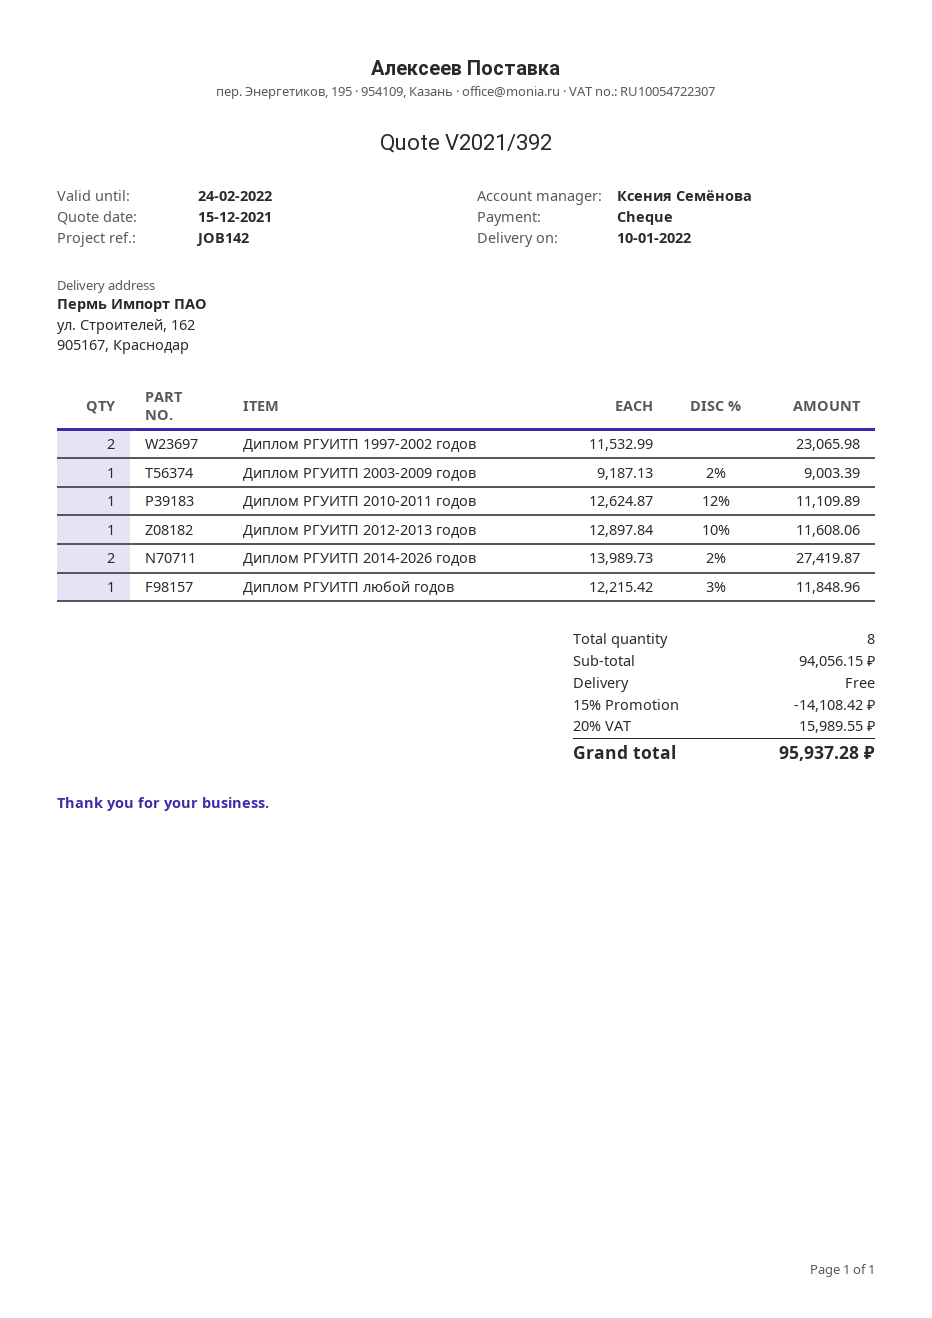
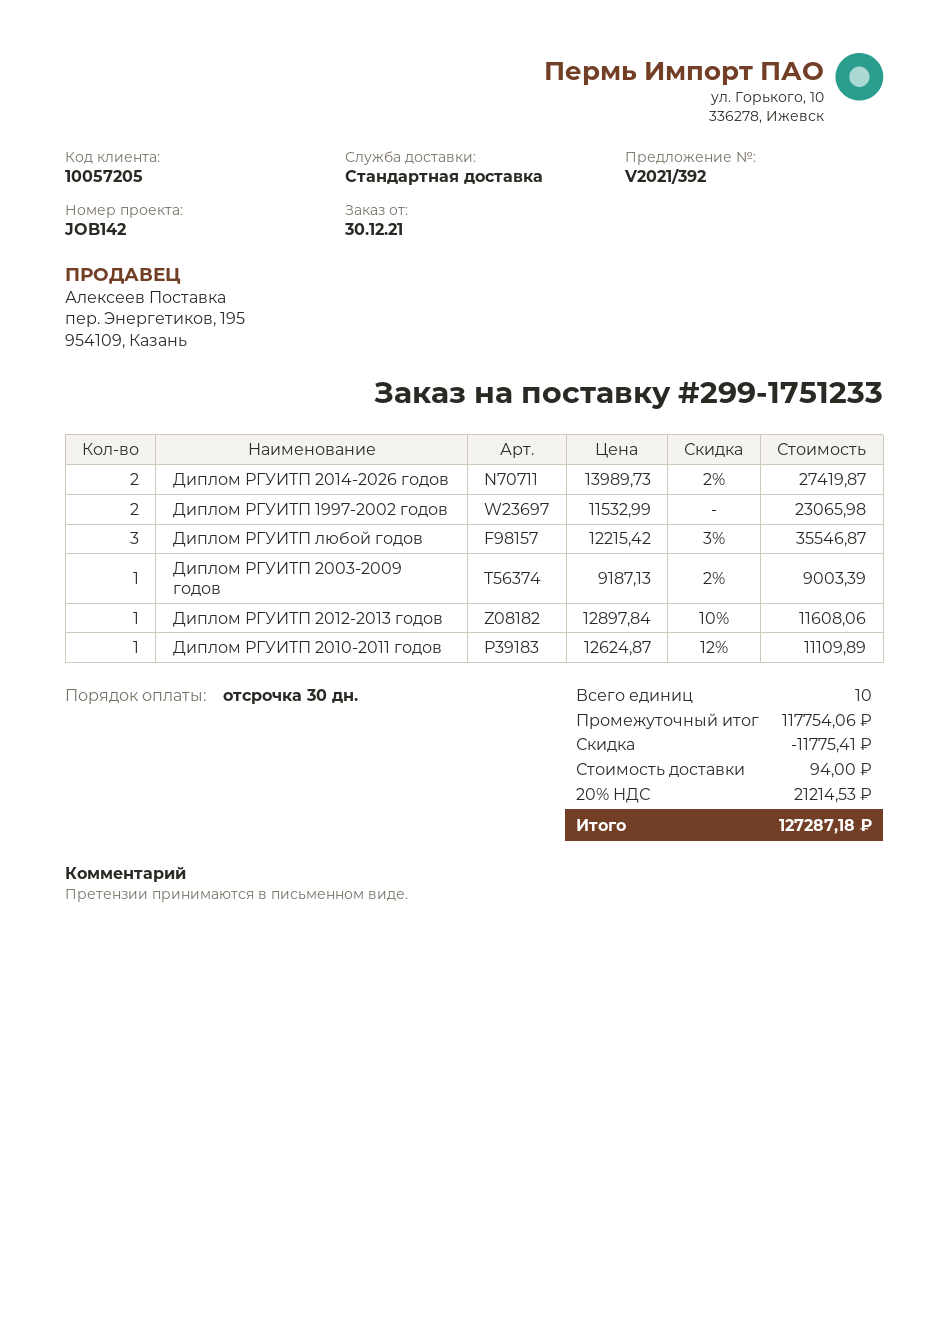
Диплом РГУИТП любой годов: 1 x 12215.42 - 3% = 11848.96 -> 3 x 12215.42 - 3% = 35546.87
total quantity: 8 -> 10
subtotal: 94056.15 -> 117754.06
discount: 14108.42 -> 11775.41
shipping: 0.00 -> 94.00
tax: 20% = 15989.55 -> 20% = 21214.53
total: 95937.28 -> 127287.18

